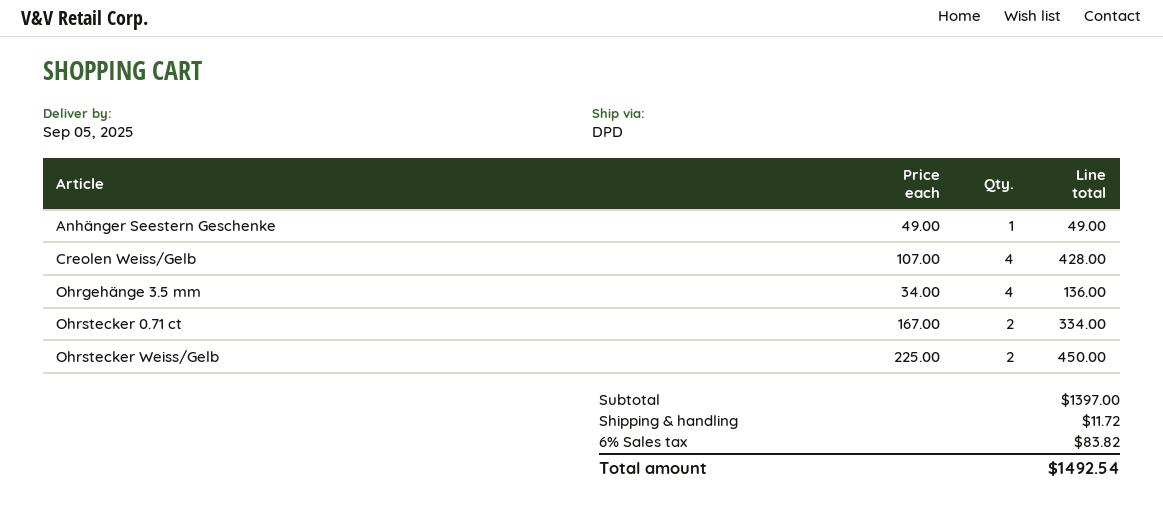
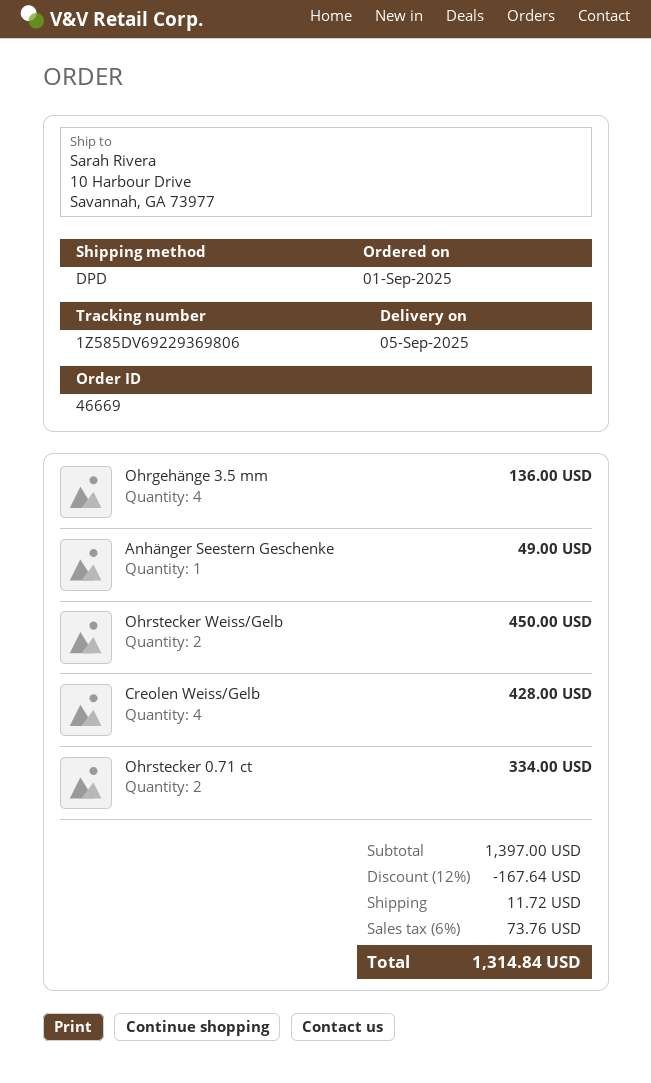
discount: none -> 12% = 167.64
tax: 6% = 83.82 -> 6% = 73.76
total: 1492.54 -> 1314.84

